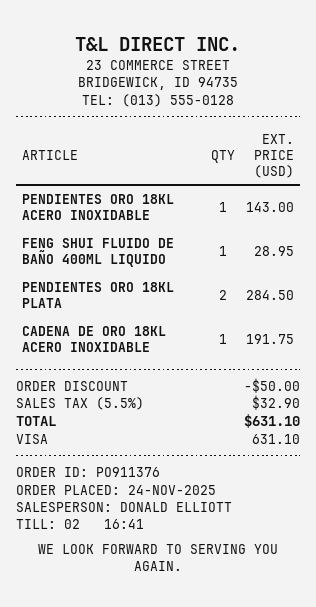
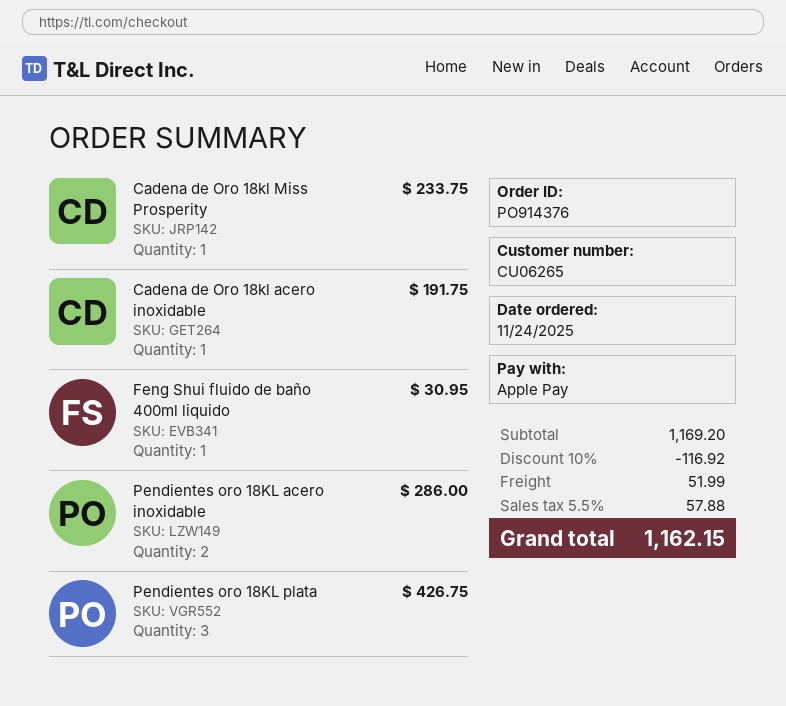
order number: PO911376 -> PO914376
payment method: Visa -> Apple Pay
PENDIENTES ORO 18KL ACERO INOXIDABLE: 1 for 143.00 -> 2 for 286.00
FENG SHUI FLUIDO DE BAÑO 400ML LIQUIDO: 1 for 28.95 -> 1 for 30.95
PENDIENTES ORO 18KL PLATA: 2 for 284.50 -> 3 for 426.75
Cadena de Oro 18kl Miss Prosperity: none -> 1 for 233.75
discount: 50.00 -> 116.92
shipping: none -> 51.99
tax: 5.5% = 32.90 -> 5.5% = 57.88
total: 631.10 -> 1162.15

